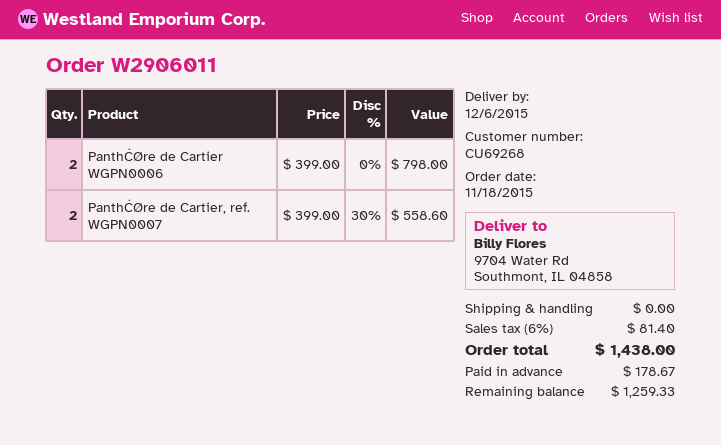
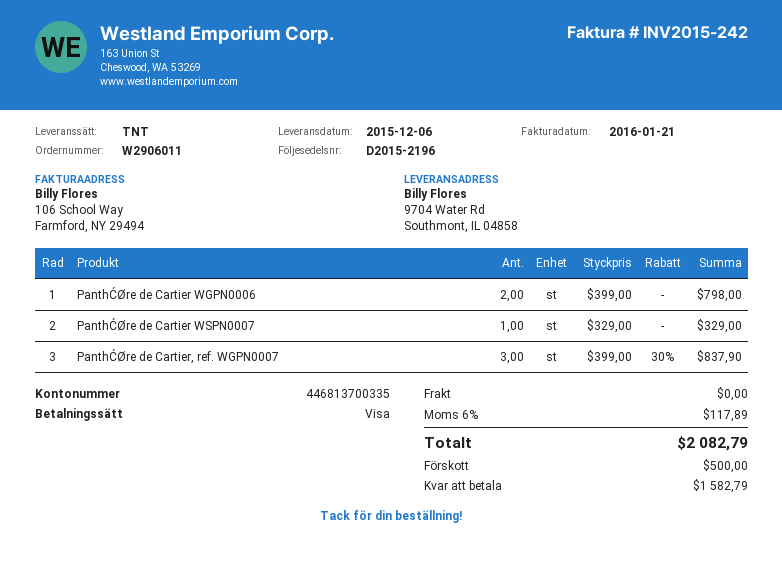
PanthĆØre de Cartier, ref. WGPN0007: 2 x 399.00 - 30% = 558.60 -> 3 x 399.00 - 30% = 837.90
PanthĆØre de Cartier WSPN0007: none -> 1 x 329.00 = 329.00
tax: 6% = 81.40 -> 6% = 117.89
total: 1438.00 -> 2082.79
deposit: 178.67 -> 500.00
balance: 1259.33 -> 1582.79

